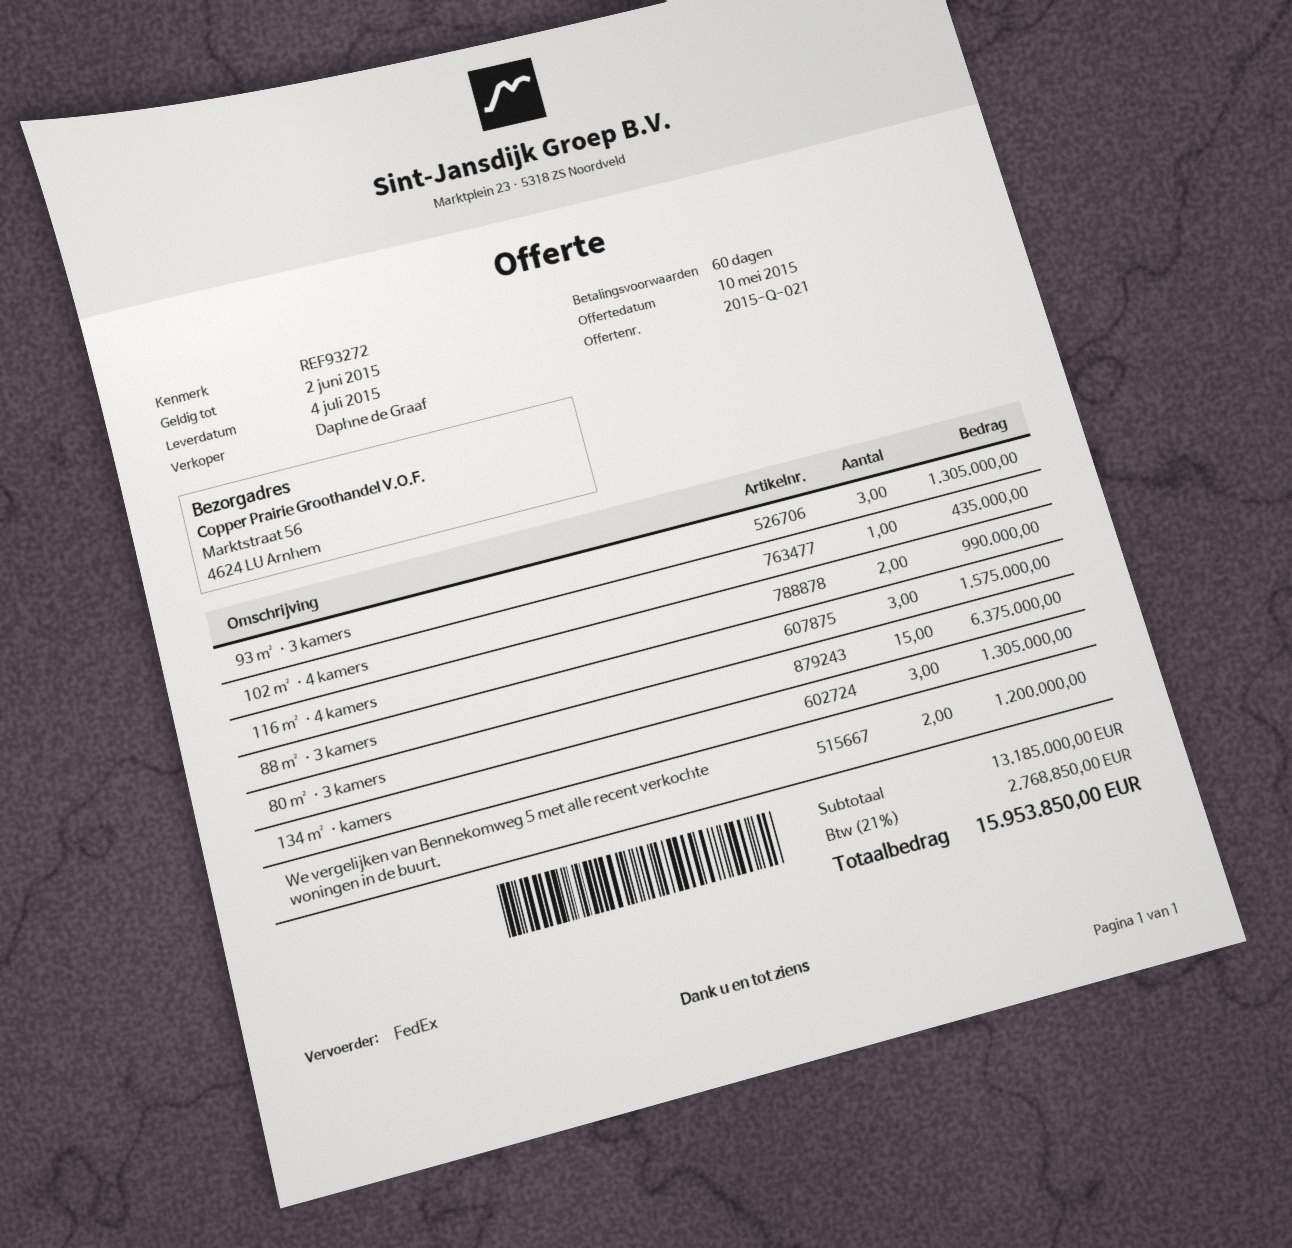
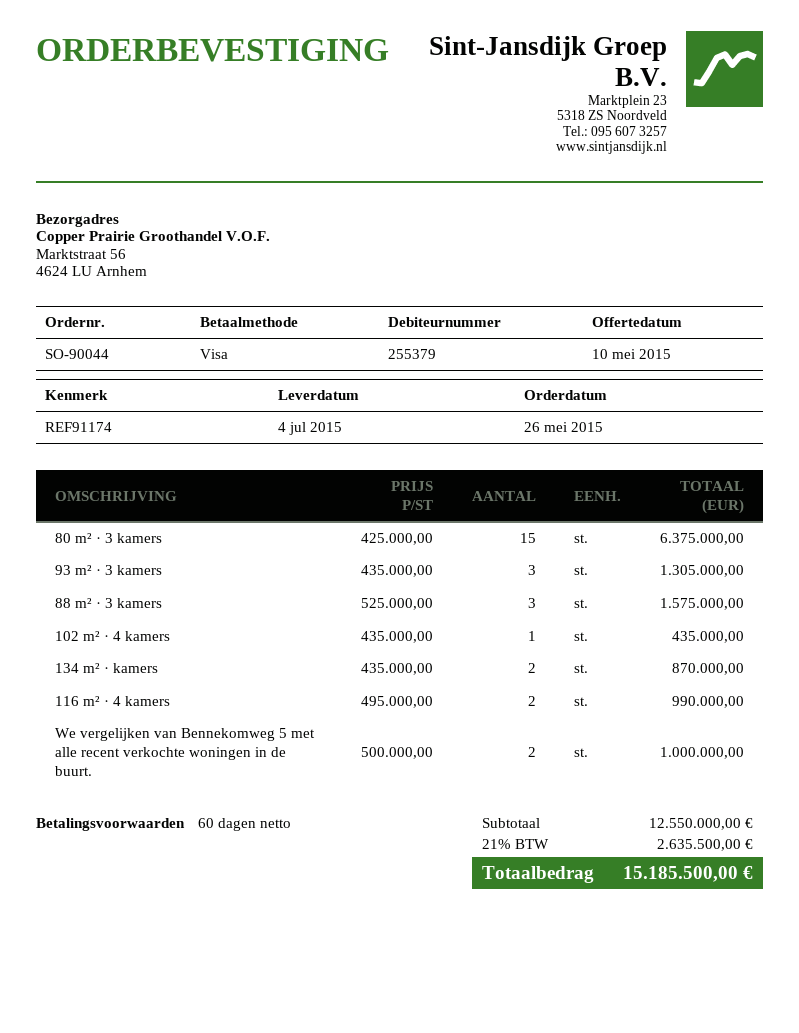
reference: REF93272 -> REF91174
134 m² · kamers: 3 for 1305000.00 -> 2 for 870000.00
We vergelijken van Bennekomweg 5 met alle recent verkochte woningen in de buurt.: 2 for 1200000.00 -> 2 for 1000000.00
subtotal: 13185000.00 -> 12550000.00
tax: 21% = 2768850.00 -> 21% = 2635500.00
total: 15953850.00 -> 15185500.00

